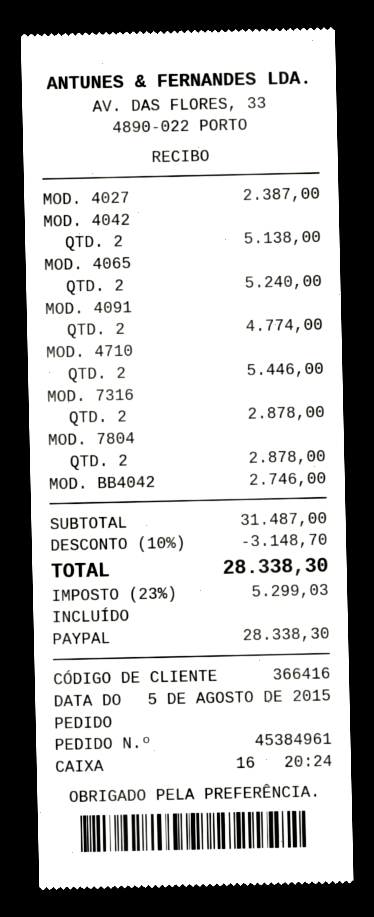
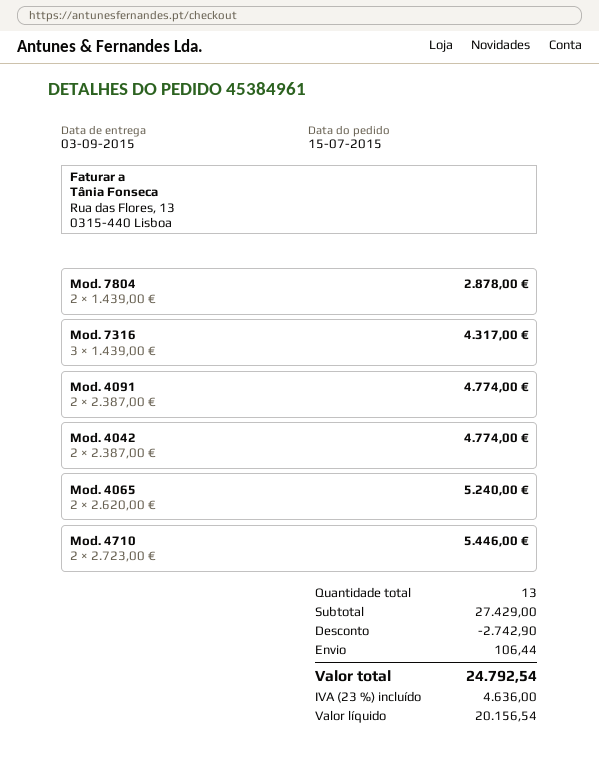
order date: 2015-08-05 -> 2015-07-15
MOD. 4027: 1 for 2387.00 -> none
MOD. 4042: 2 for 5138.00 -> 2 for 4774.00
MOD. 7316: 2 for 2878.00 -> 3 for 4317.00
MOD. BB4042: 1 for 2746.00 -> none
subtotal: 31487.00 -> 27429.00
discount: 3148.70 -> 2742.90
shipping: none -> 106.44
tax: 23% = 5299.03 -> 23% = 4636.00
total: 28338.30 -> 24792.54

